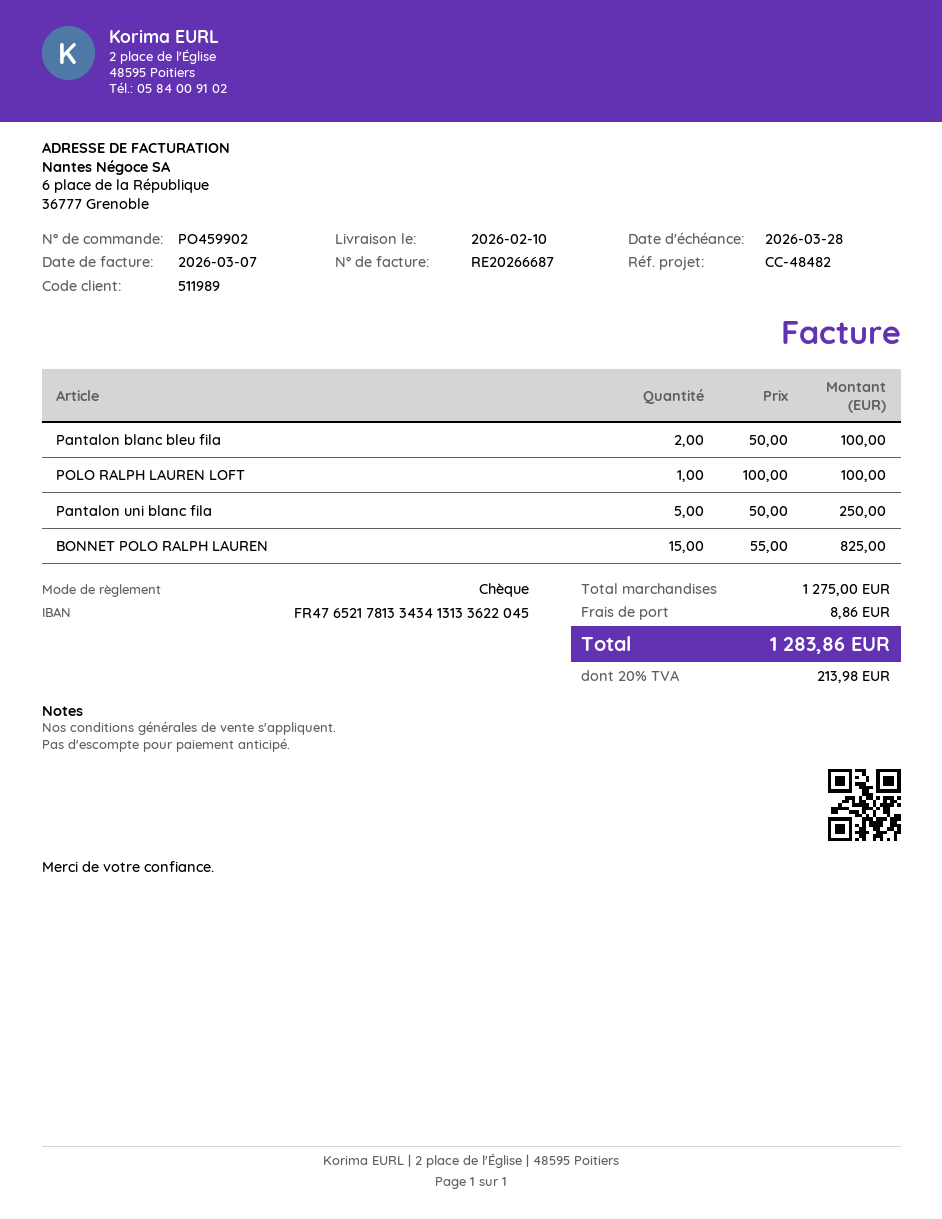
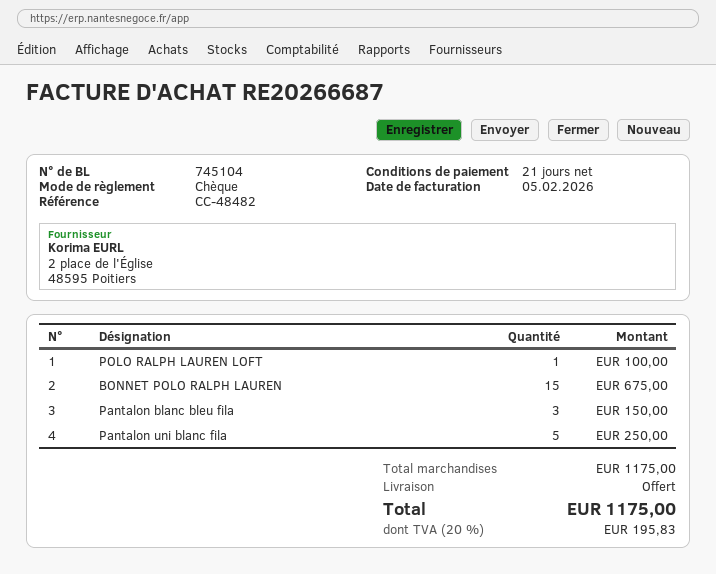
invoice date: 2026-03-07 -> 2026-02-05
Pantalon blanc bleu fila: 2 for 100.00 -> 3 for 150.00
BONNET POLO RALPH LAUREN: 15 for 825.00 -> 15 for 675.00
subtotal: 1275.00 -> 1175.00
shipping: 8.86 -> 0.00
tax: 20% = 213.98 -> 20% = 195.83
total: 1283.86 -> 1175.00

